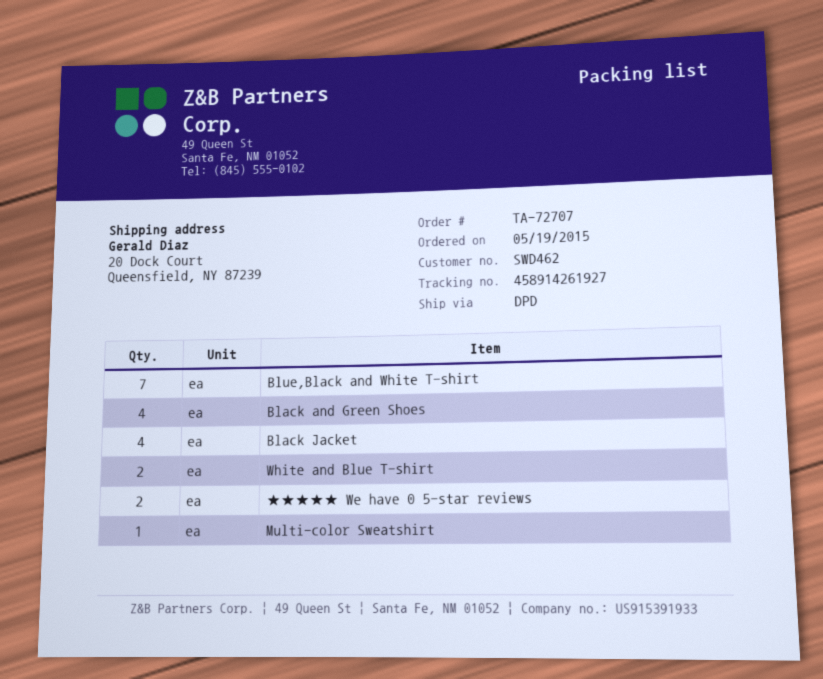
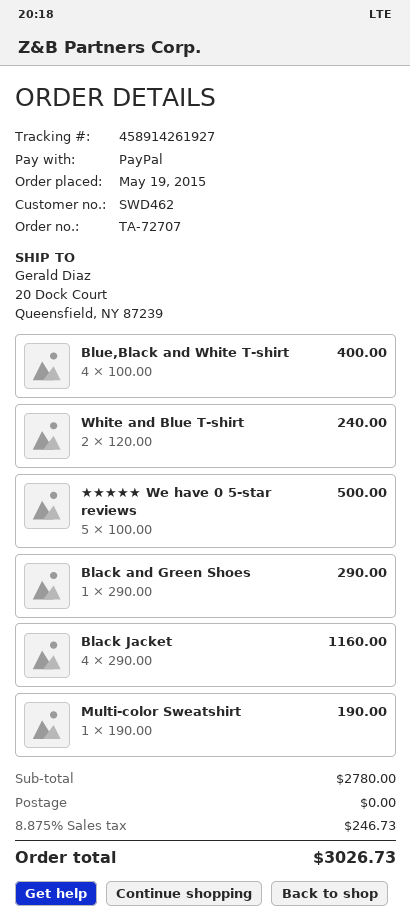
Blue,Black and White T-shirt: 7 -> 4
Black and Green Shoes: 4 -> 1
★★★★★ We have 0 5-star reviews: 2 -> 5

